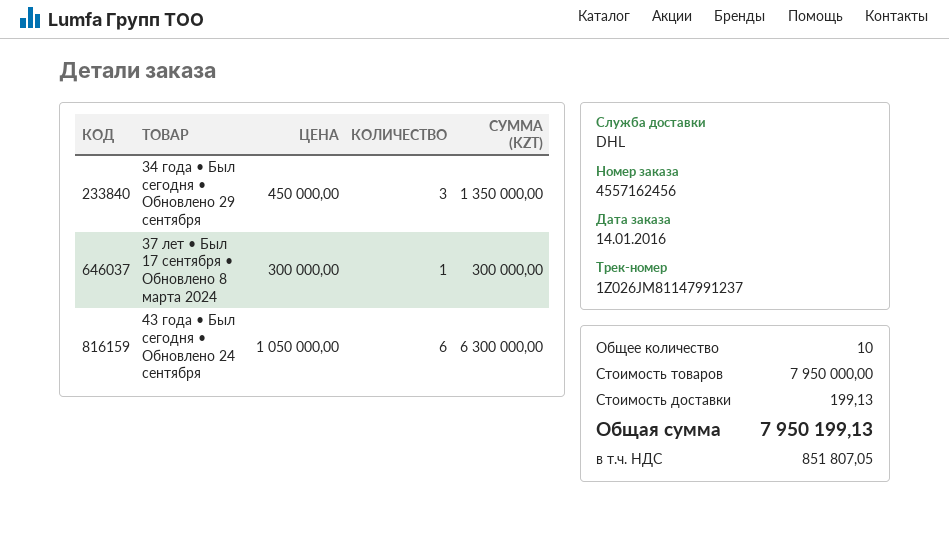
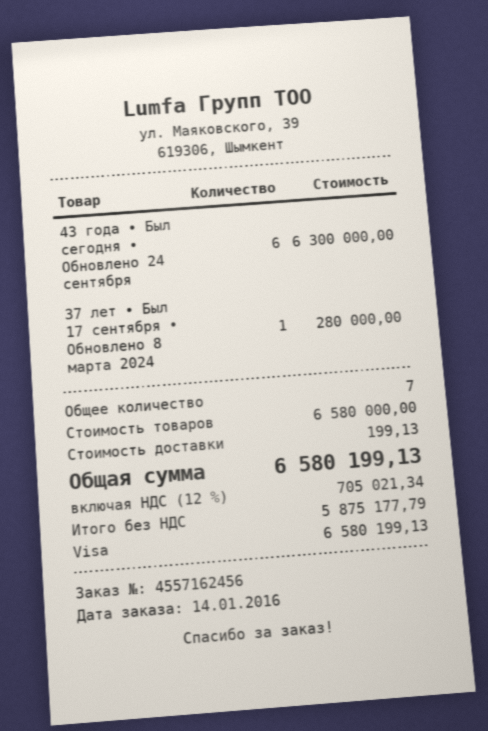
34 года • Был сегодня • Обновлено 29 сентября: 3 for 1350000.00 -> none
37 лет • Был 17 сентября • Обновлено 8 марта 2024: 1 for 300000.00 -> 1 for 280000.00
total quantity: 10 -> 7
subtotal: 7950000.00 -> 6580000.00
tax: 851807.05 -> 705021.34
total: 7950199.13 -> 6580199.13

